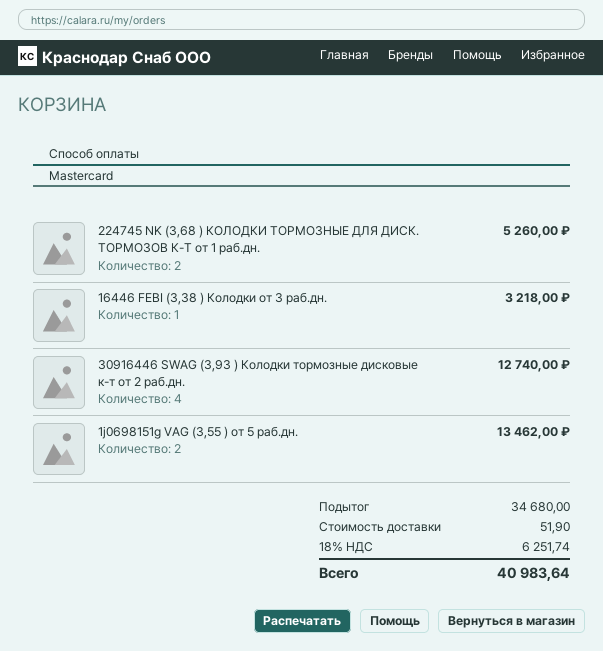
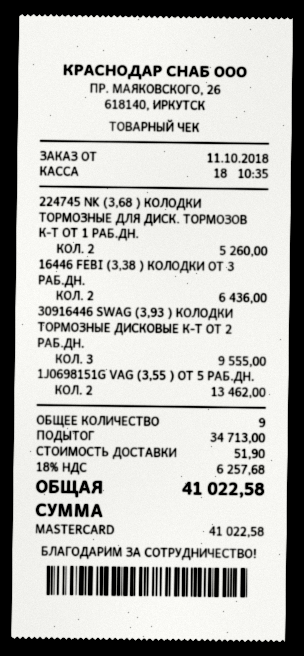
16446 FEBI (3,38 ) Колодки от 3 раб.дн.: 1 for 3218.00 -> 2 for 6436.00
30916446 SWAG (3,93 ) Колодки тормозные дисковые к-т от 2 раб.дн.: 4 for 12740.00 -> 3 for 9555.00
subtotal: 34680.00 -> 34713.00
tax: 18% = 6251.74 -> 18% = 6257.68
total: 40983.64 -> 41022.58

